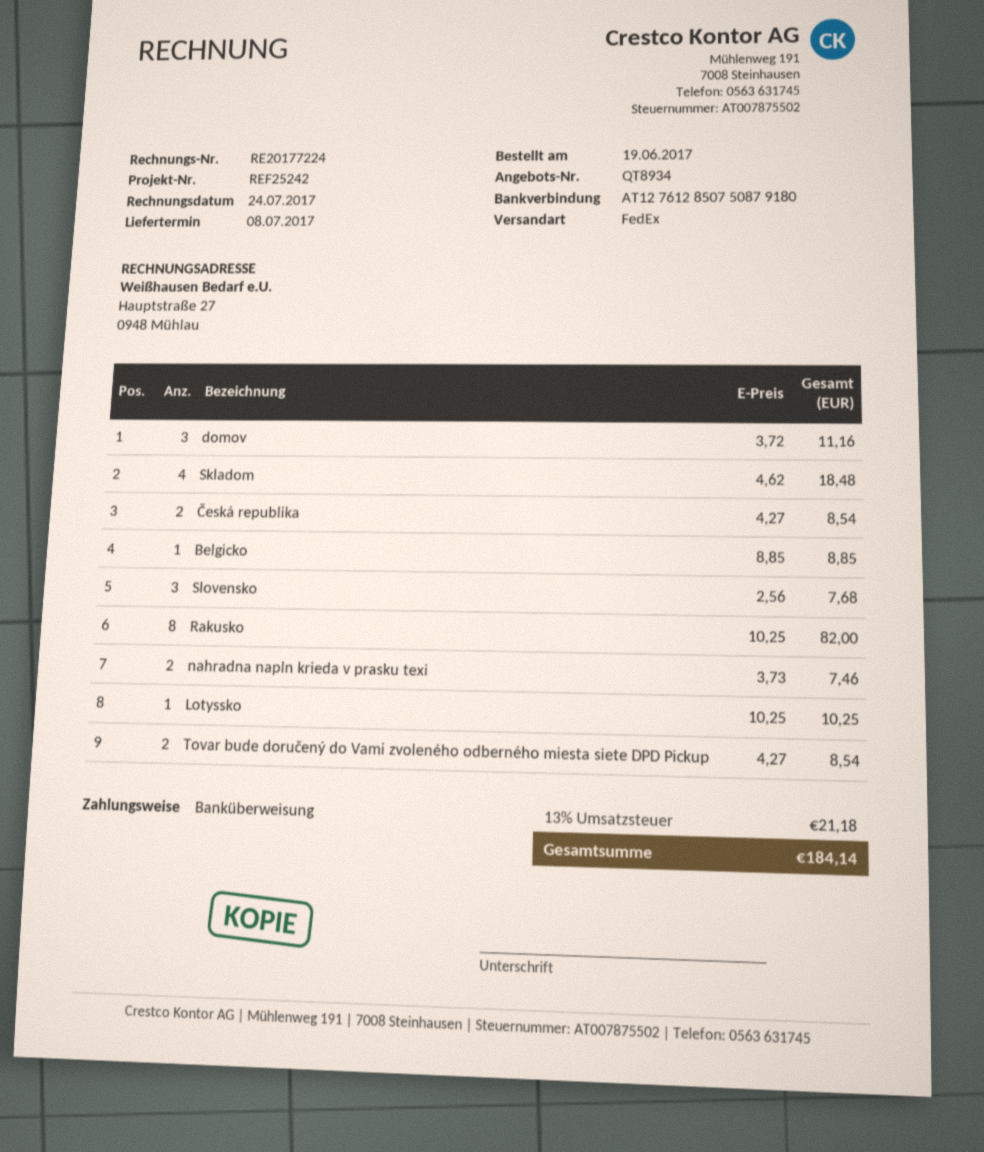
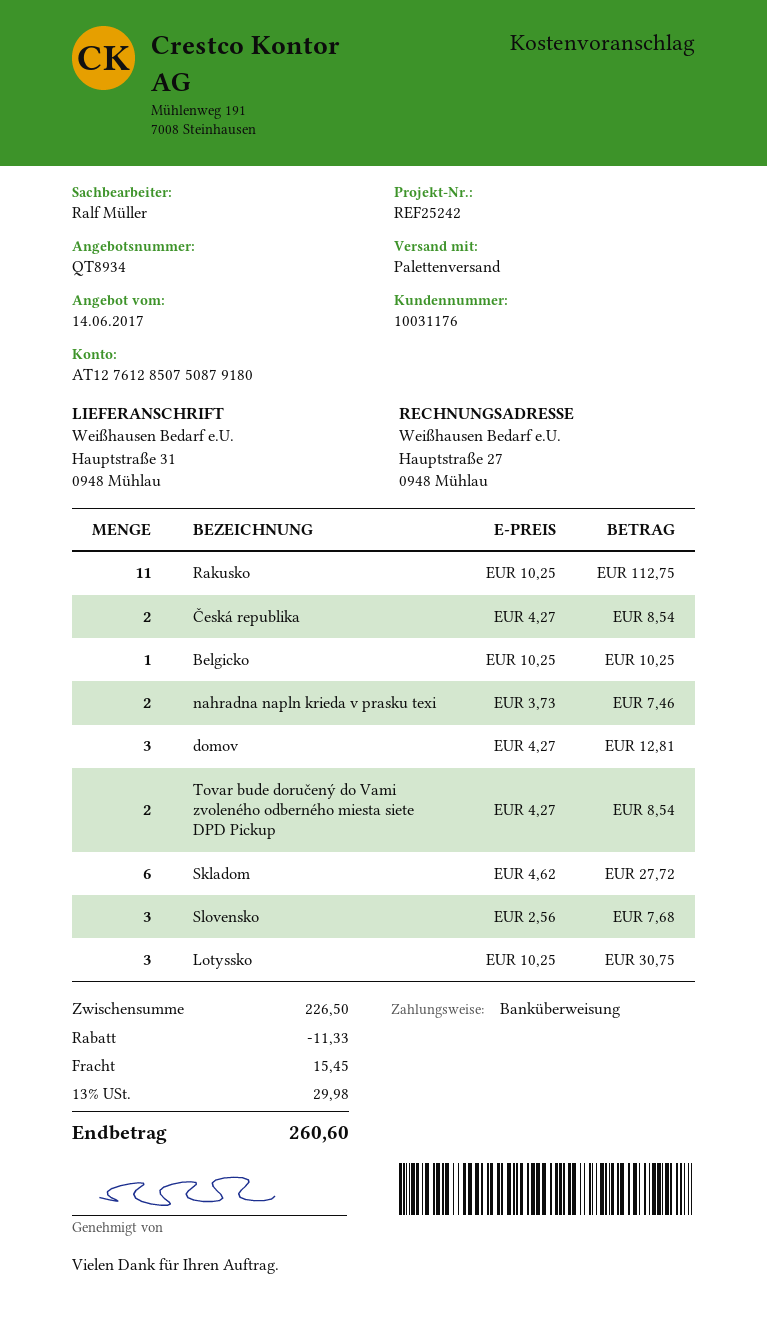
shipping method: FedEx -> pallet freight
domov: 3 x 3.72 = 11.16 -> 3 x 4.27 = 12.81
Skladom: 4 x 4.62 = 18.48 -> 6 x 4.62 = 27.72
Belgicko: 1 x 8.85 = 8.85 -> 1 x 10.25 = 10.25
Rakusko: 8 x 10.25 = 82.00 -> 11 x 10.25 = 112.75
Lotyssko: 1 x 10.25 = 10.25 -> 3 x 10.25 = 30.75
discount: none -> 11.33
shipping: none -> 15.45
tax: 13% = 21.18 -> 13% = 29.98
total: 184.14 -> 260.60

